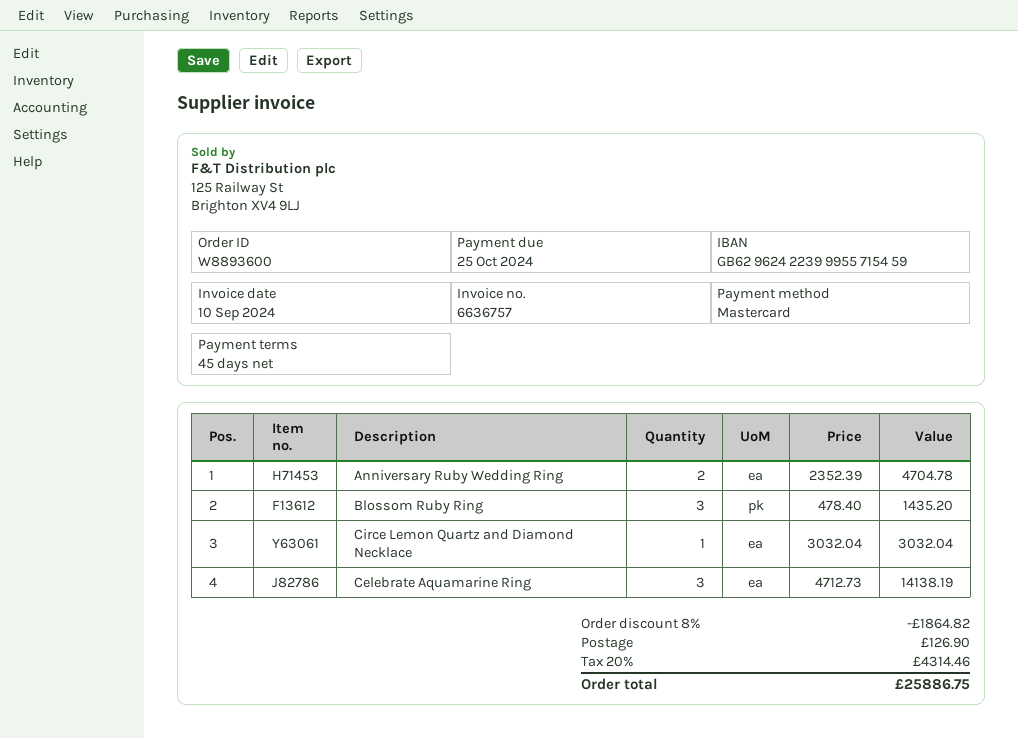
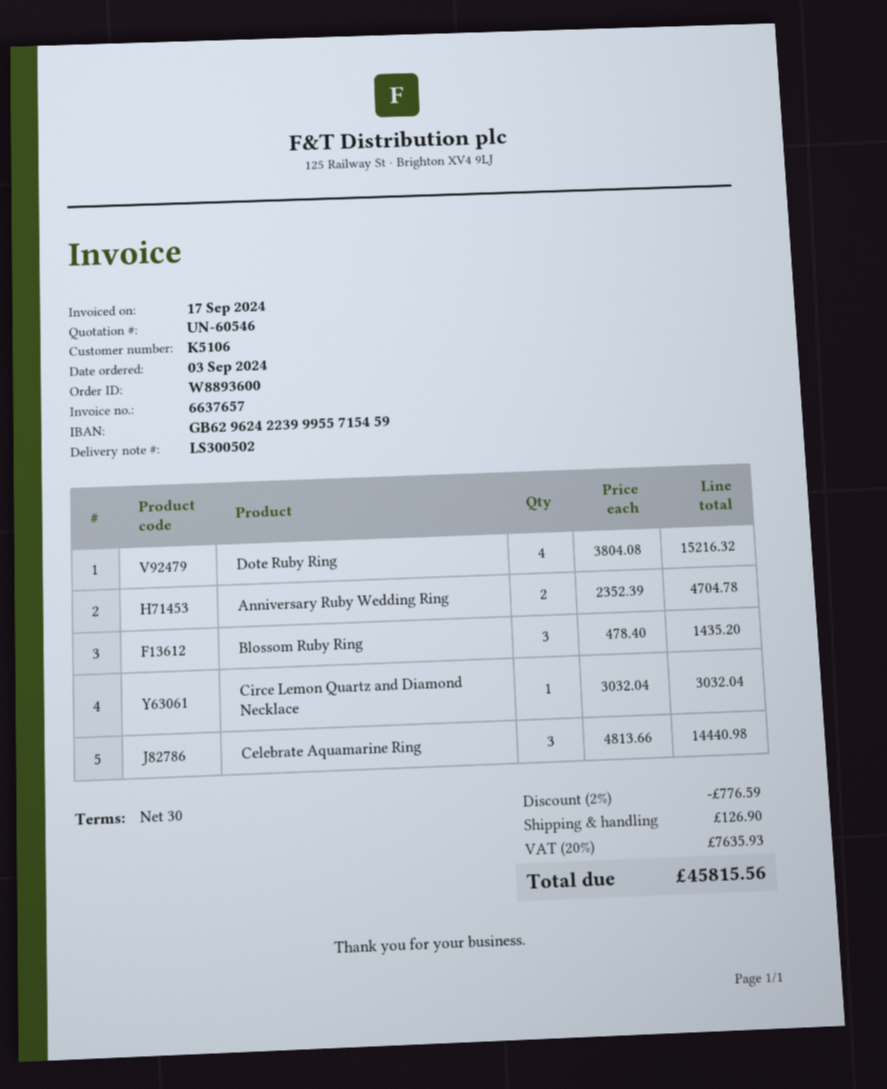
invoice number: 6636757 -> 6637657
invoice date: 2024-09-10 -> 2024-09-17
payment terms: 45 days -> 30 days
Celebrate Aquamarine Ring: 3 x 4712.73 = 14138.19 -> 3 x 4813.66 = 14440.98
Dote Ruby Ring: none -> 4 x 3804.08 = 15216.32
discount: 8% = 1864.82 -> 2% = 776.59
tax: 20% = 4314.46 -> 20% = 7635.93
total: 25886.75 -> 45815.56

